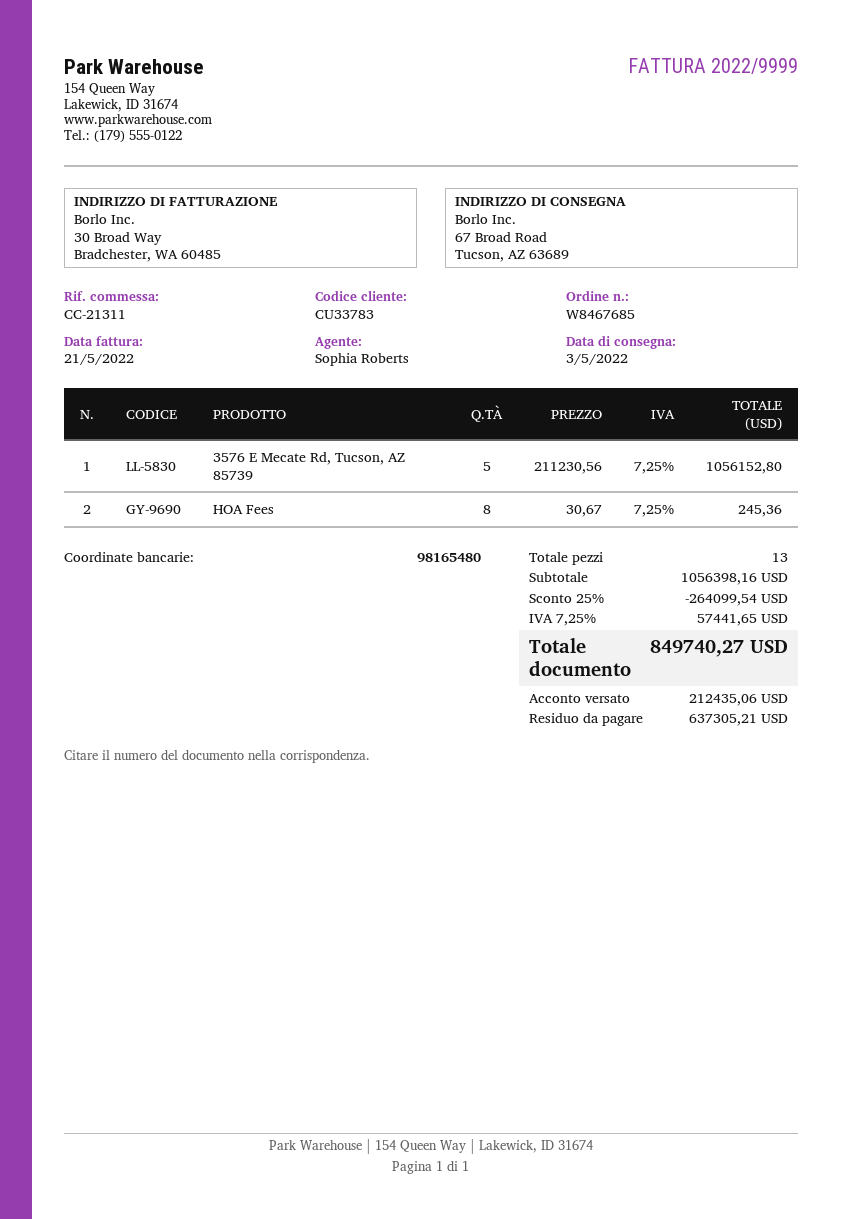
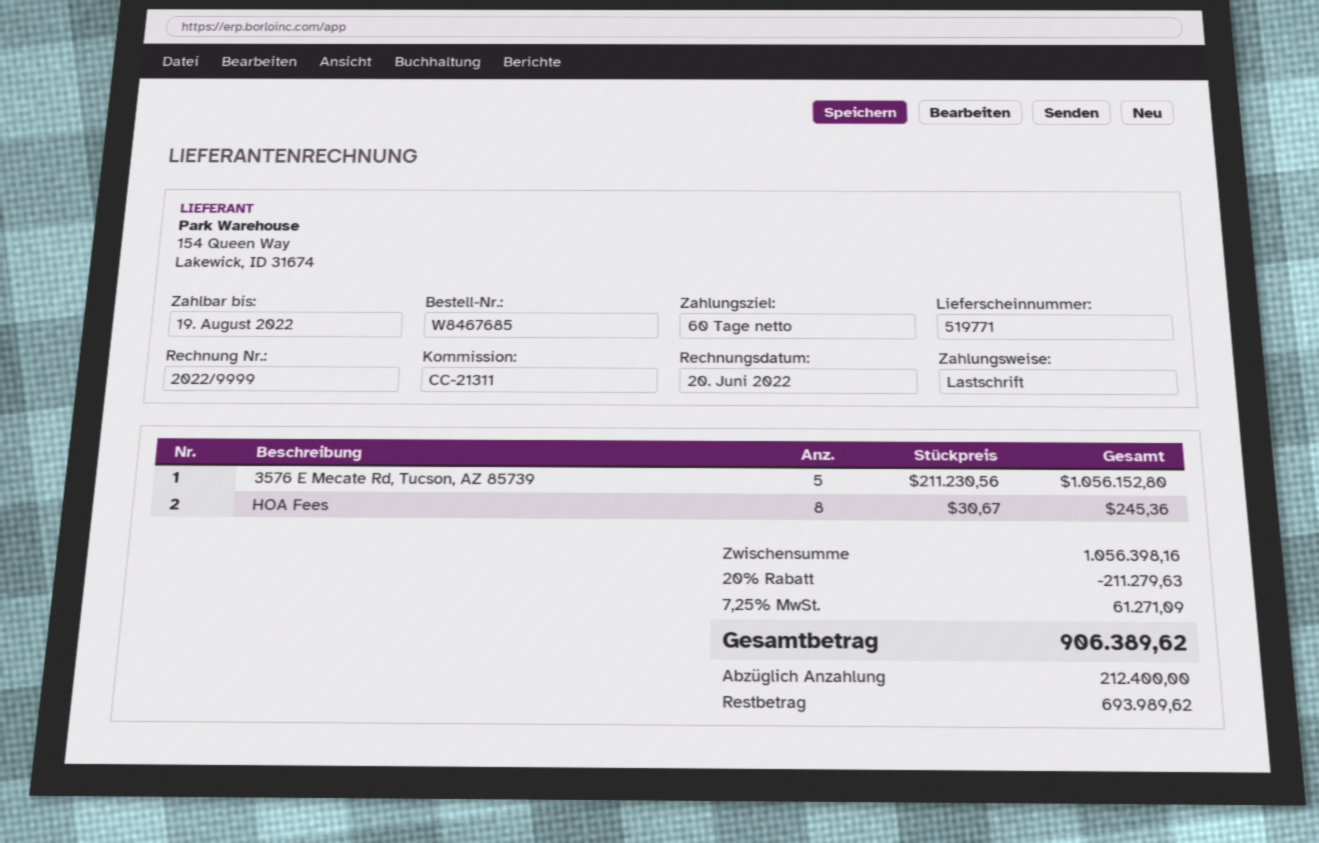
invoice date: 2022-05-21 -> 2022-06-20
discount: 25% = 264099.54 -> 20% = 211279.63
tax: 7.25% = 57441.65 -> 7.25% = 61271.09
total: 849740.27 -> 906389.62
deposit: 212435.06 -> 212400.00
balance: 637305.21 -> 693989.62

